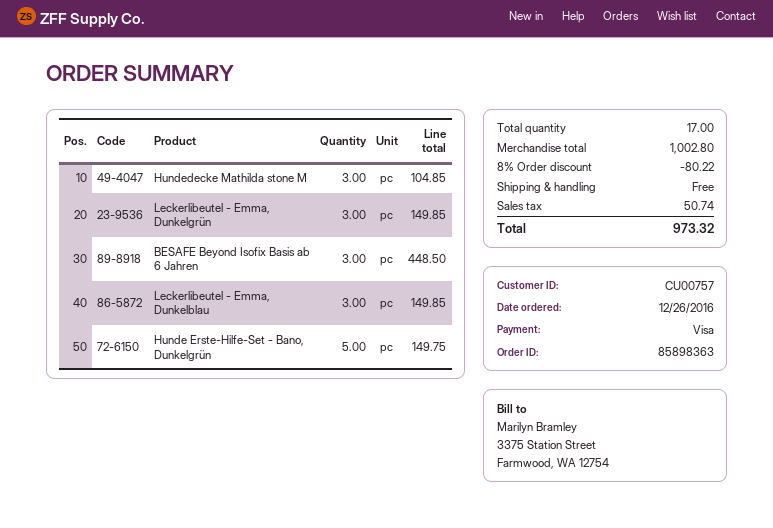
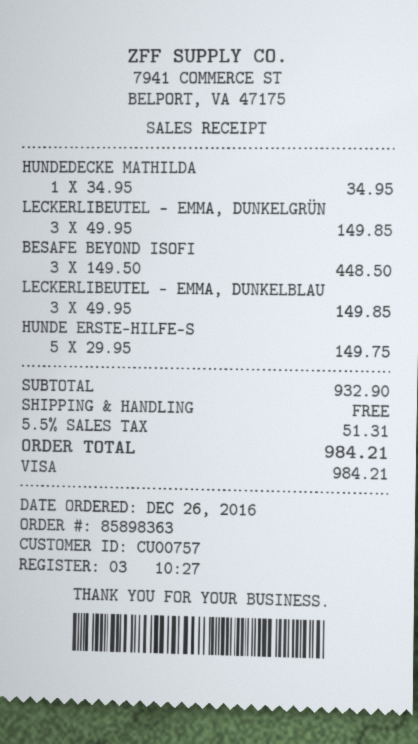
Hundedecke Mathilda stone M: 3 for 104.85 -> 1 for 34.95
subtotal: 1002.80 -> 932.90
discount: 8% = 80.22 -> none
tax: 50.74 -> 51.31
total: 973.32 -> 984.21

